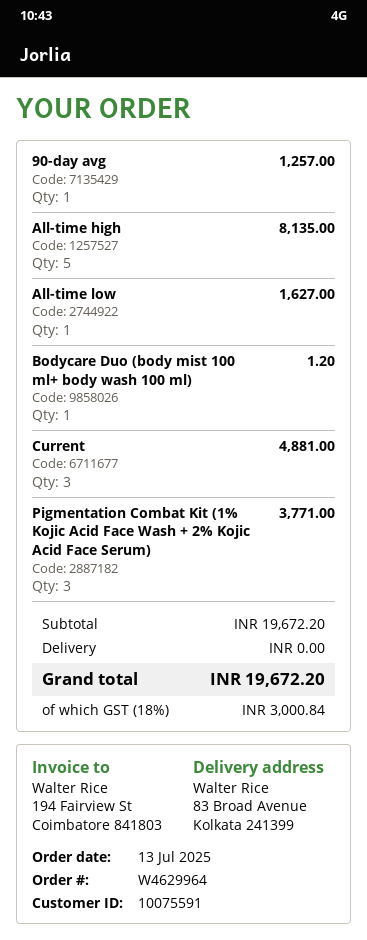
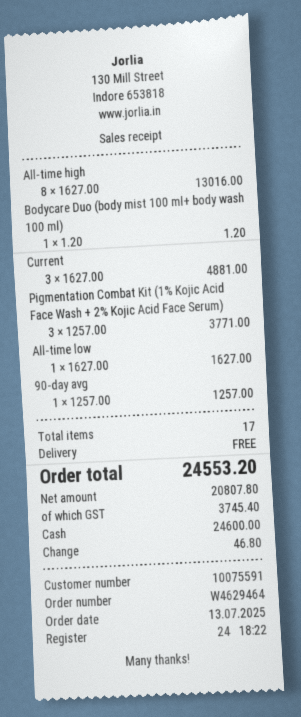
order number: W4629964 -> W4629464
All-time high: 5 for 8135.00 -> 8 for 13016.00
tax: 3000.84 -> 3745.40
total: 19672.20 -> 24553.20

